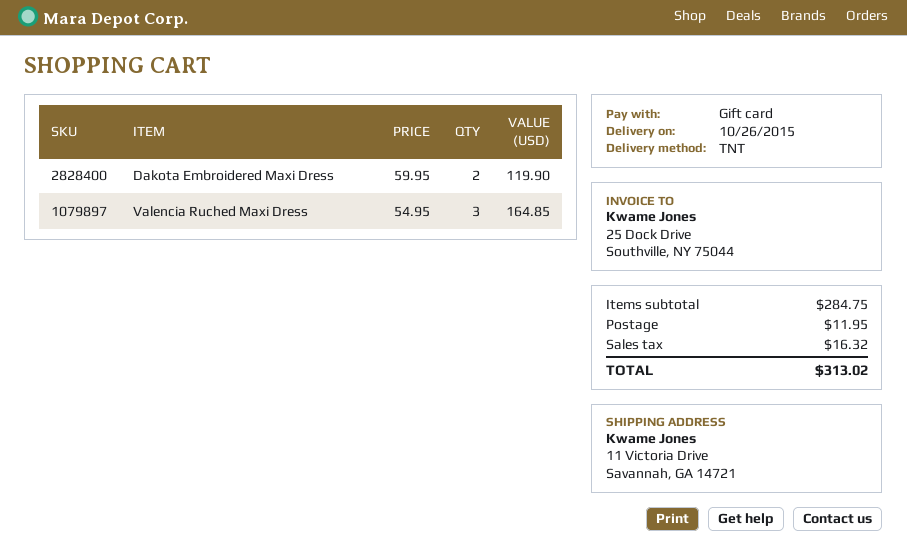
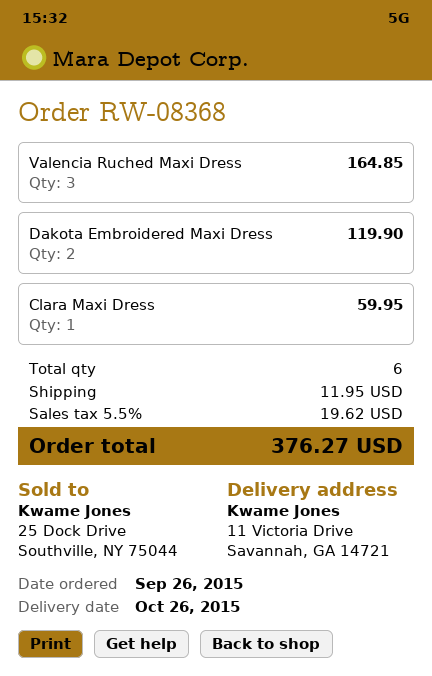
Clara Maxi Dress: none -> 1 for 59.95
tax: 16.32 -> 19.62
total: 313.02 -> 376.27

